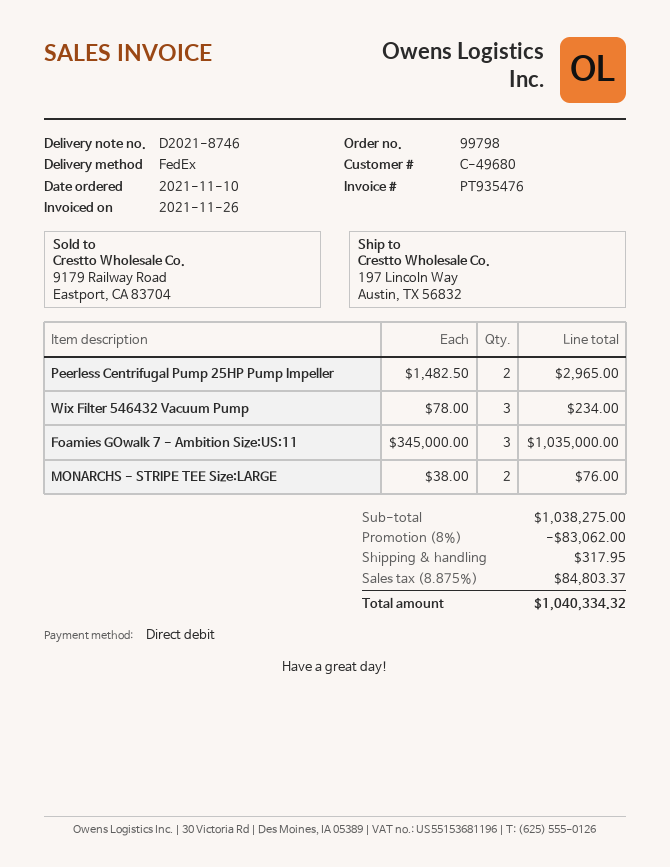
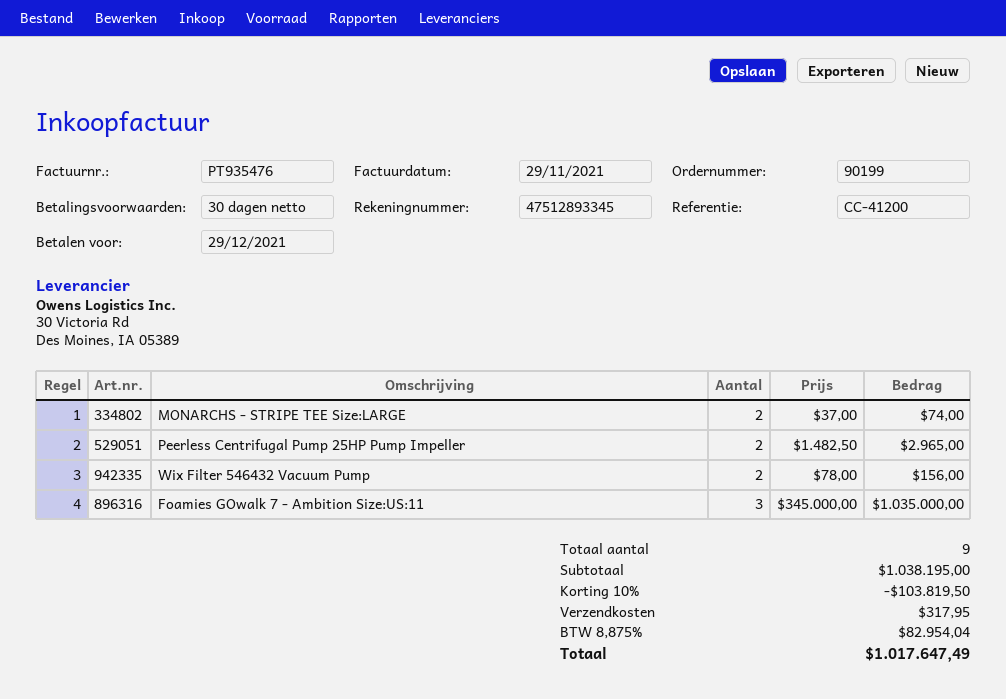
order number: 99798 -> 90199
invoice date: 2021-11-26 -> 2021-11-29
Wix Filter 546432 Vacuum Pump: 3 x 78.00 = 234.00 -> 2 x 78.00 = 156.00
MONARCHS - STRIPE TEE Size:LARGE: 2 x 38.00 = 76.00 -> 2 x 37.00 = 74.00
subtotal: 1038275.00 -> 1038195.00
discount: 8% = 83062.00 -> 10% = 103819.50
tax: 8.875% = 84803.37 -> 8.875% = 82954.04
total: 1040334.32 -> 1017647.49

